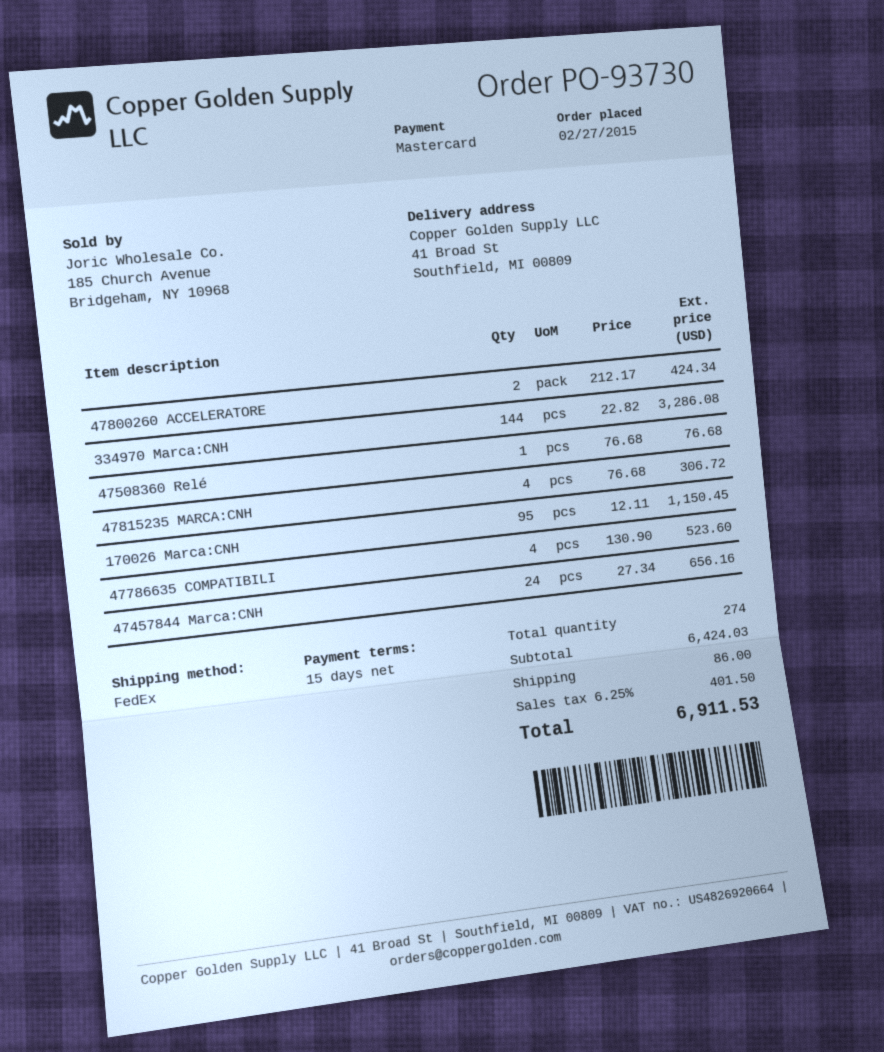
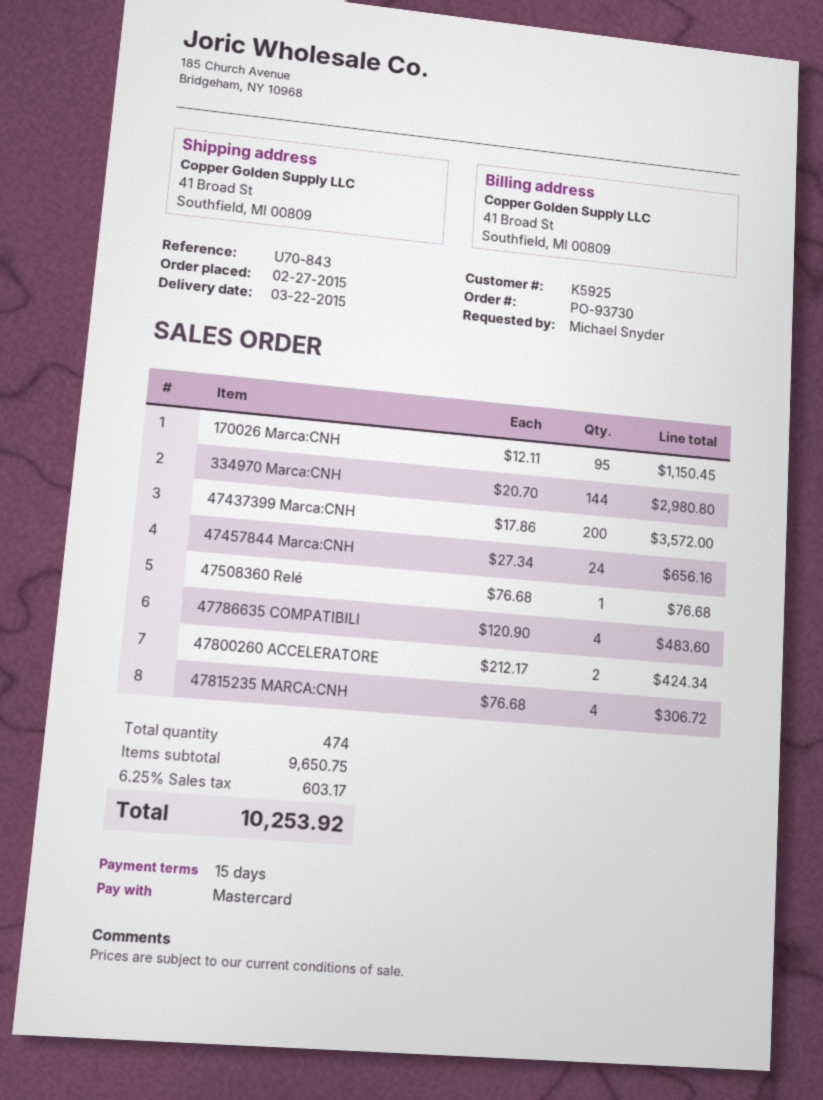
334970 Marca:CNH: 144 x 22.82 = 3286.08 -> 144 x 20.70 = 2980.80
47786635 COMPATIBILI: 4 x 130.90 = 523.60 -> 4 x 120.90 = 483.60
47437399 Marca:CNH: none -> 200 x 17.86 = 3572.00
total quantity: 274 -> 474
subtotal: 6424.03 -> 9650.75
shipping: 86.00 -> none
tax: 6.25% = 401.50 -> 6.25% = 603.17
total: 6911.53 -> 10253.92

